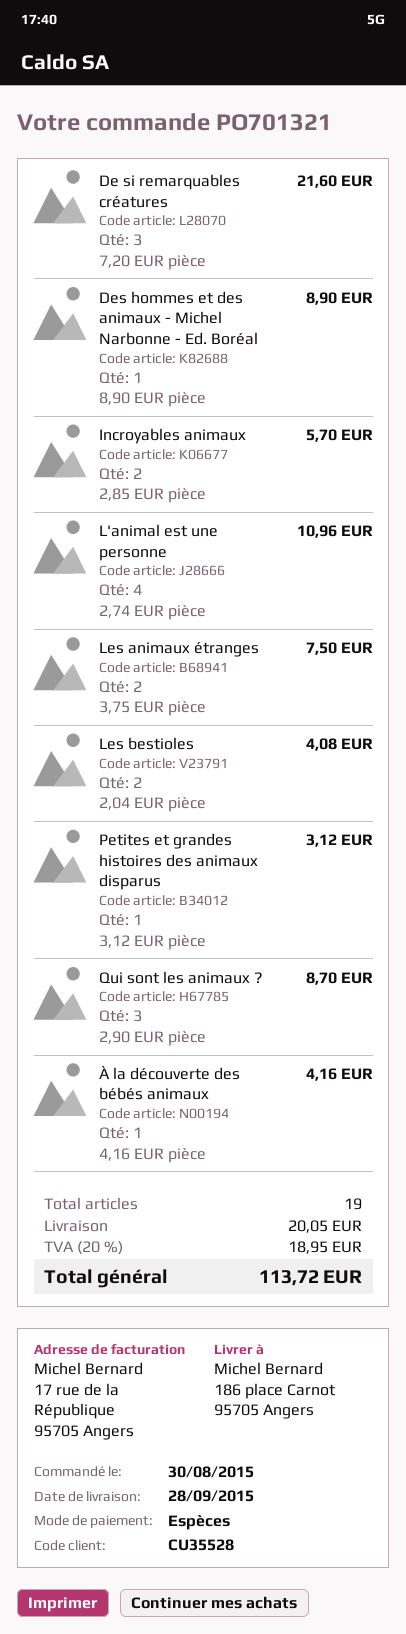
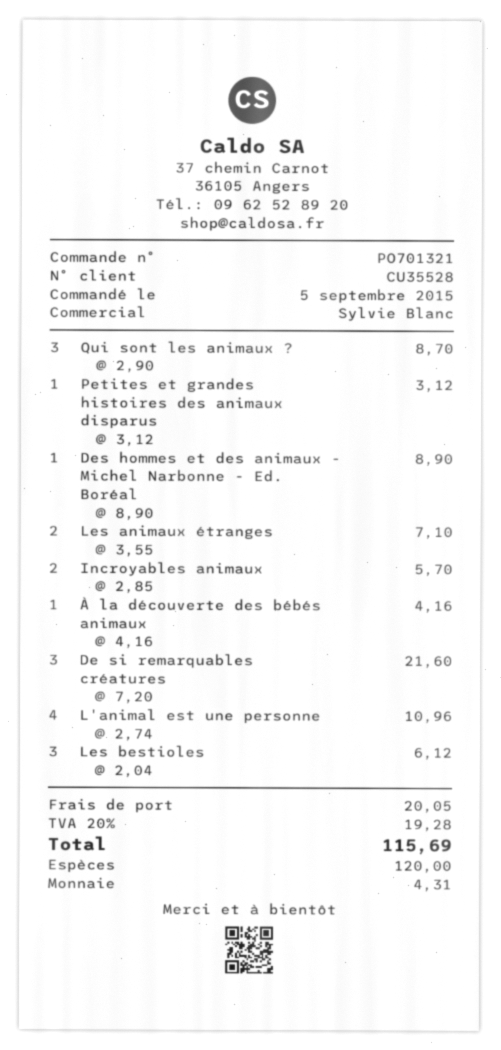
order date: 2015-08-30 -> 2015-09-05
Les animaux étranges: 2 x 3.75 = 7.50 -> 2 x 3.55 = 7.10
Les bestioles: 2 x 2.04 = 4.08 -> 3 x 2.04 = 6.12
tax: 20% = 18.95 -> 20% = 19.28
total: 113.72 -> 115.69

